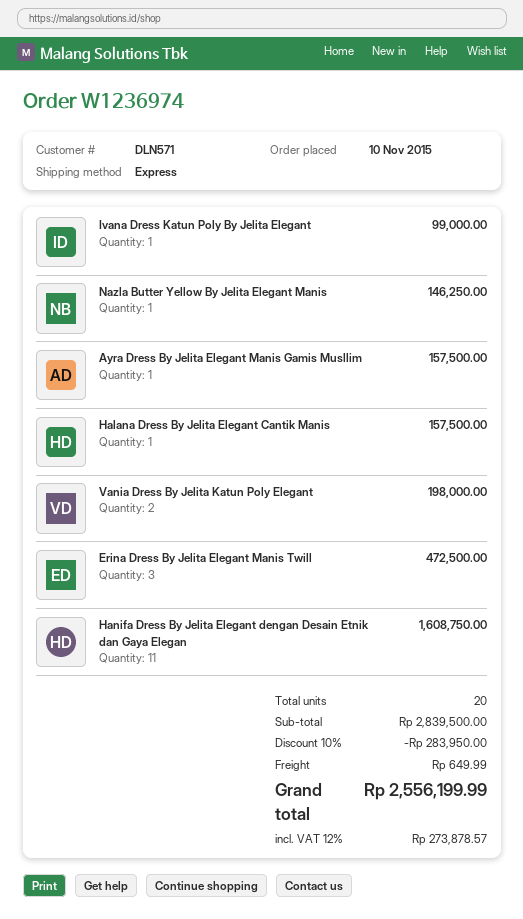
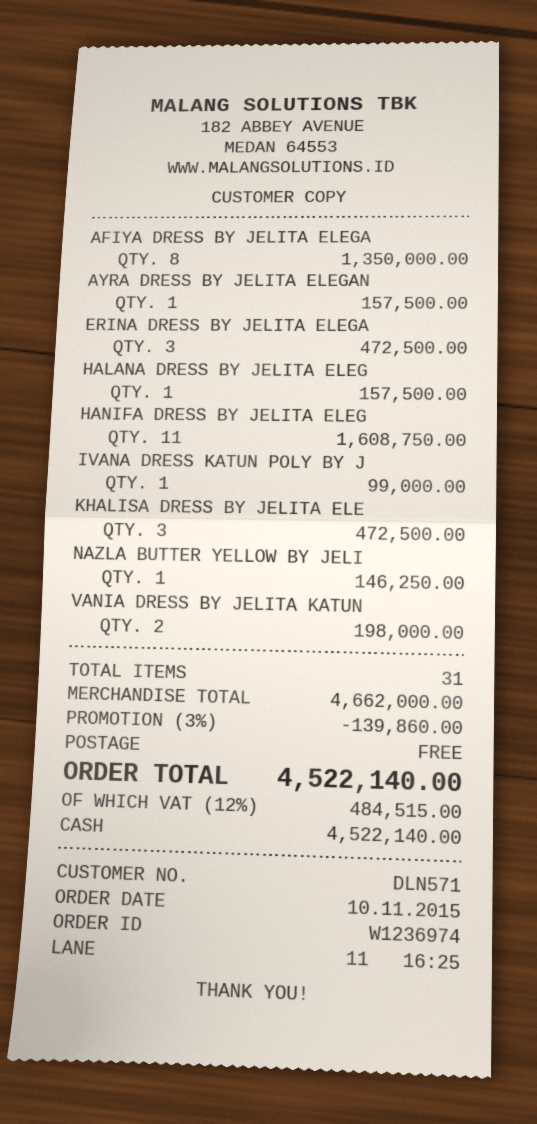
AFIYA DRESS BY JELITA ELEGA: none -> 8 for 1350000.00
KHALISA DRESS BY JELITA ELE: none -> 3 for 472500.00
total quantity: 20 -> 31
subtotal: 2839500.00 -> 4662000.00
discount: 10% = 283950.00 -> 3% = 139860.00
shipping: 649.99 -> 0.00
tax: 12% = 273878.57 -> 12% = 484515.00
total: 2556199.99 -> 4522140.00

